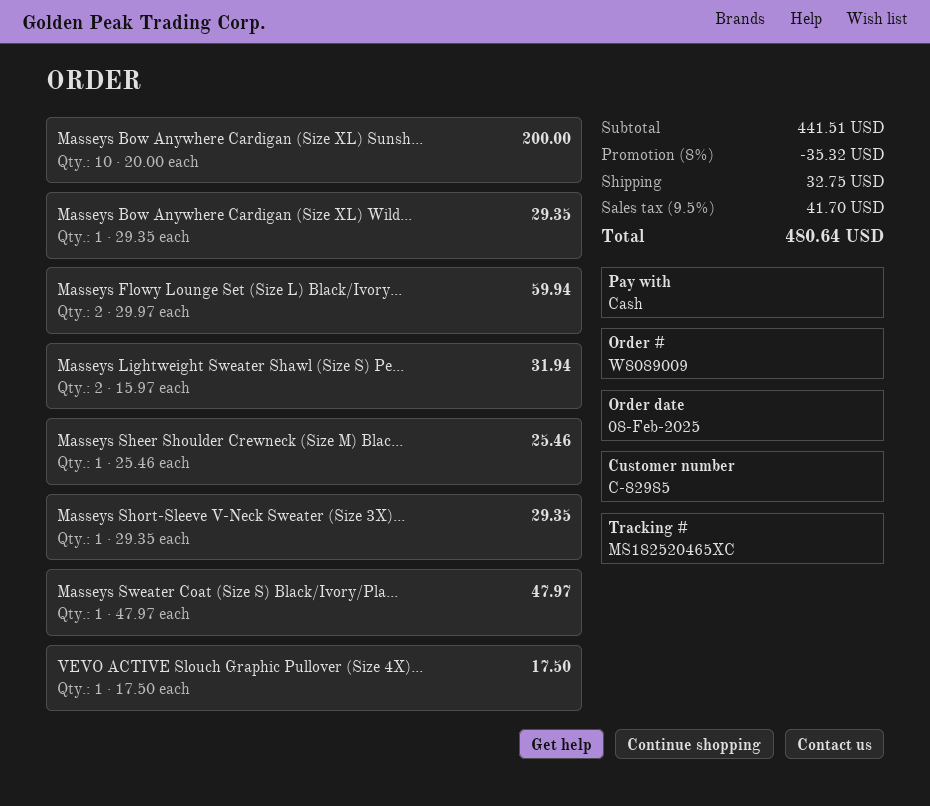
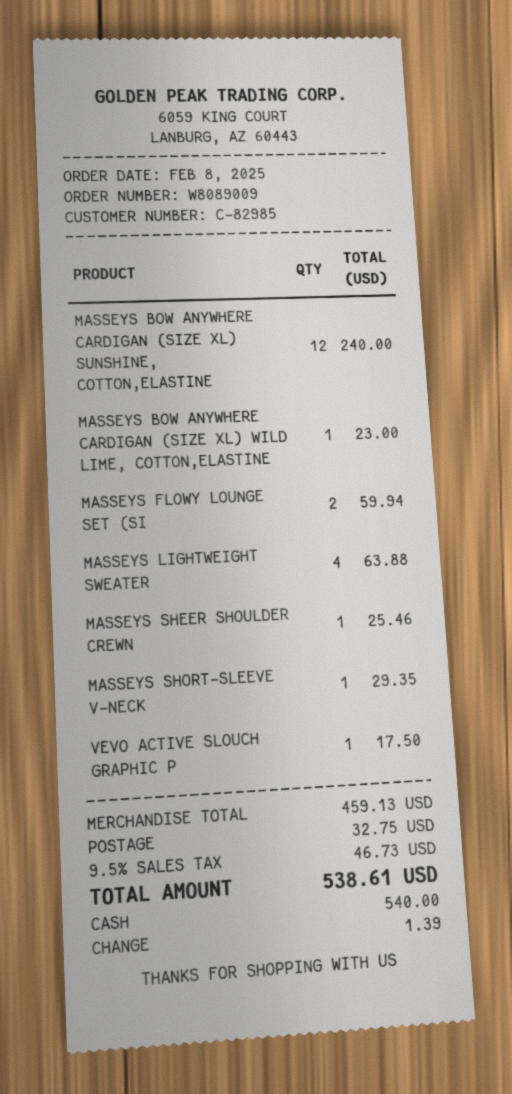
Masseys Bow Anywhere Cardigan (Size XL) Sunsh...: 10 for 200.00 -> 12 for 240.00
Masseys Bow Anywhere Cardigan (Size XL) Wild...: 1 for 29.35 -> 1 for 23.00
Masseys Lightweight Sweater Shawl (Size S) Pe...: 2 for 31.94 -> 4 for 63.88
Masseys Sweater Coat (Size S) Black/Ivory/Pla...: 1 for 47.97 -> none
subtotal: 441.51 -> 459.13
discount: 8% = 35.32 -> none
tax: 9.5% = 41.70 -> 9.5% = 46.73
total: 480.64 -> 538.61

